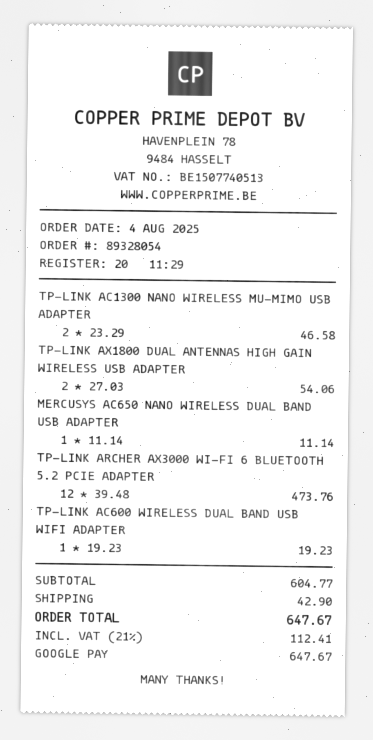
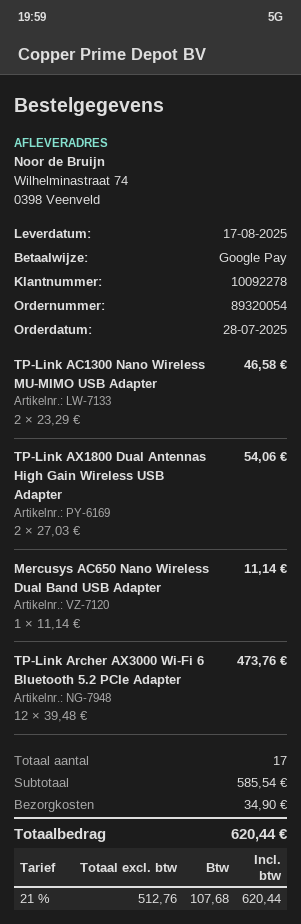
order number: 89328054 -> 89320054
order date: 2025-08-04 -> 2025-07-28
TP-LINK AC600 WIRELESS DUAL BAND USB WIFI ADAPTER: 1 x 19.23 = 19.23 -> none
subtotal: 604.77 -> 585.54
shipping: 42.90 -> 34.90
tax: 21% = 112.41 -> 21% = 107.68
total: 647.67 -> 620.44

